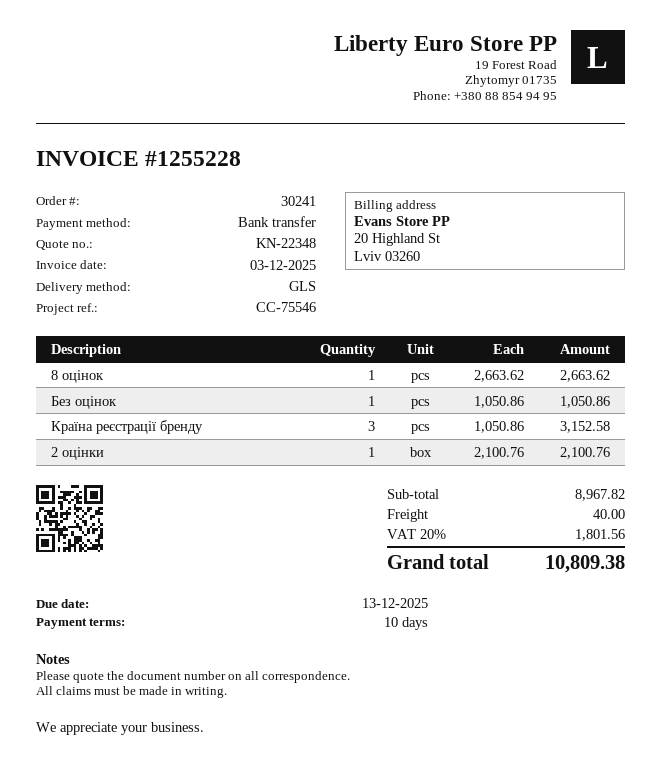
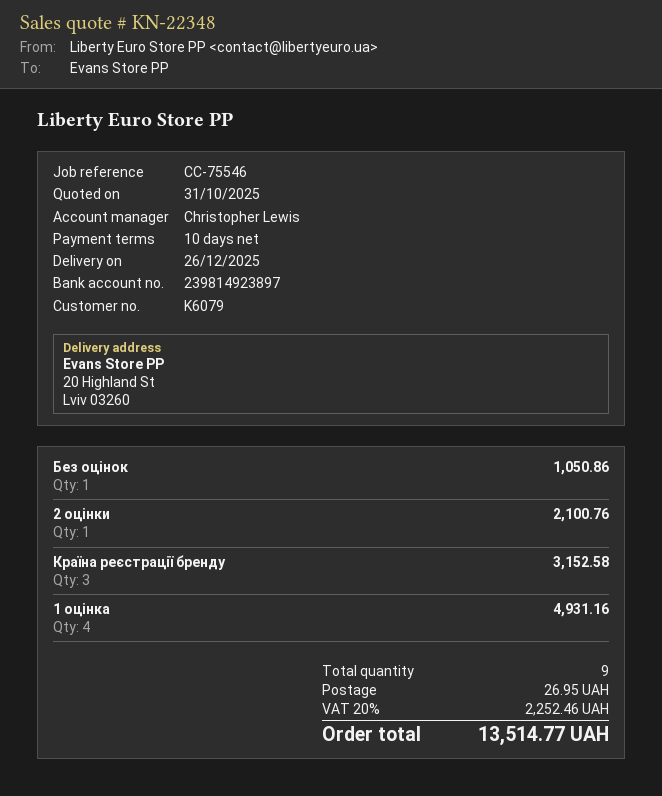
8 оцінок: 1 for 2663.62 -> none
1 оцінка: none -> 4 for 4931.16
shipping: 40.00 -> 26.95
tax: 20% = 1801.56 -> 20% = 2252.46
total: 10809.38 -> 13514.77

